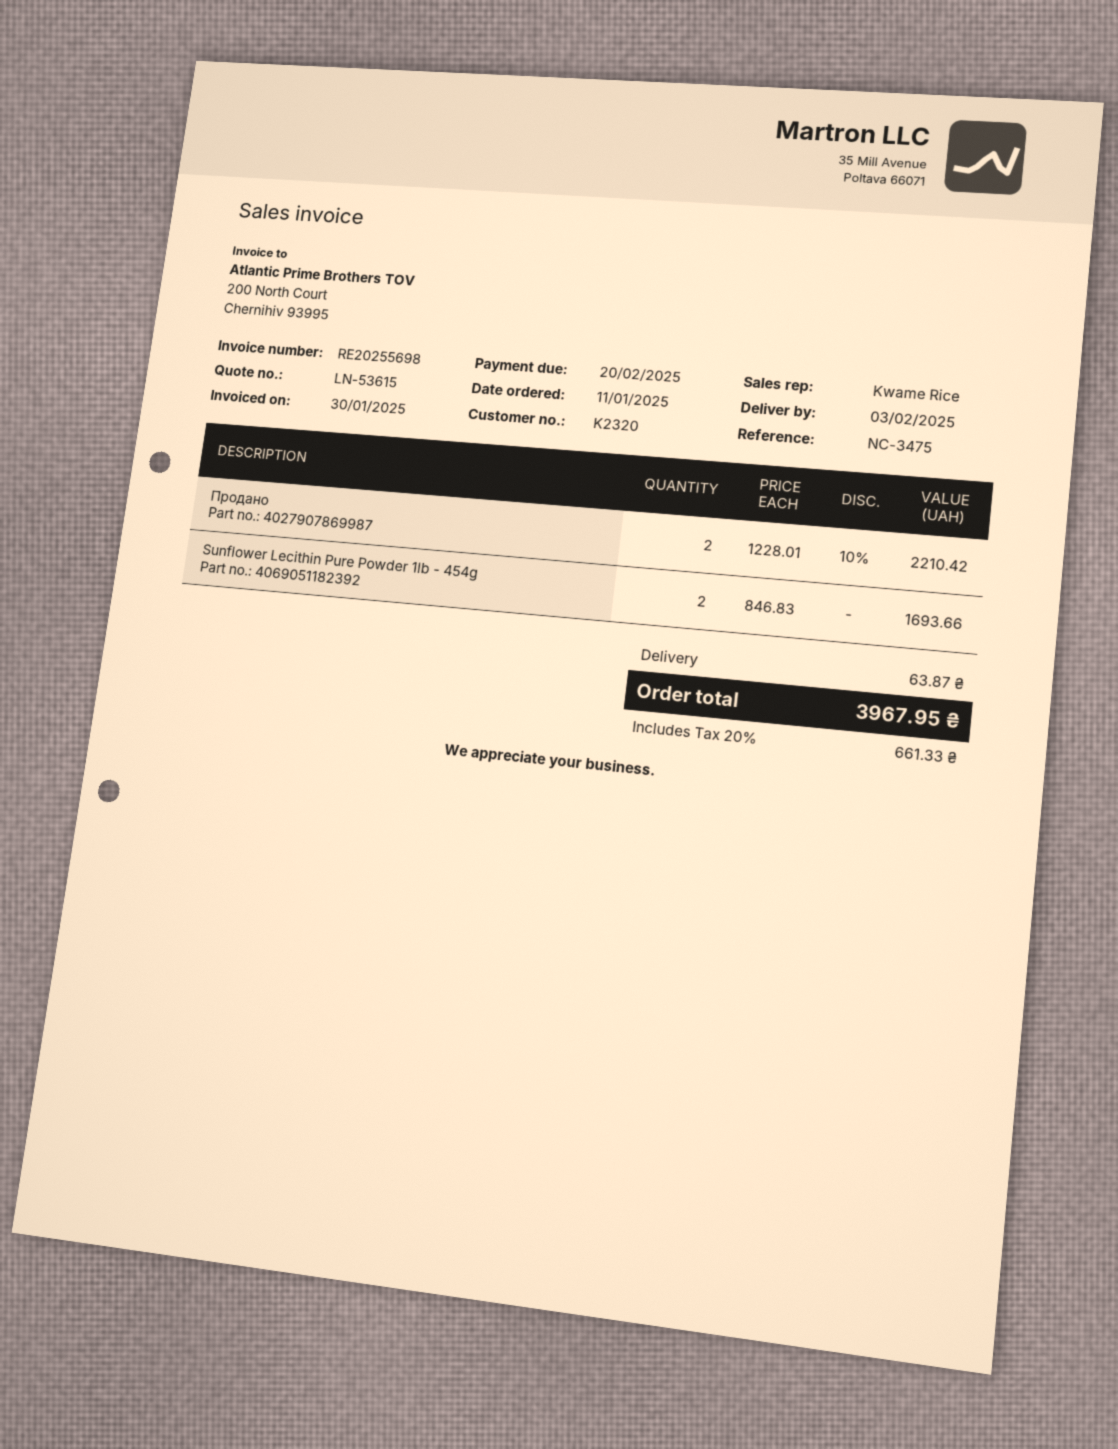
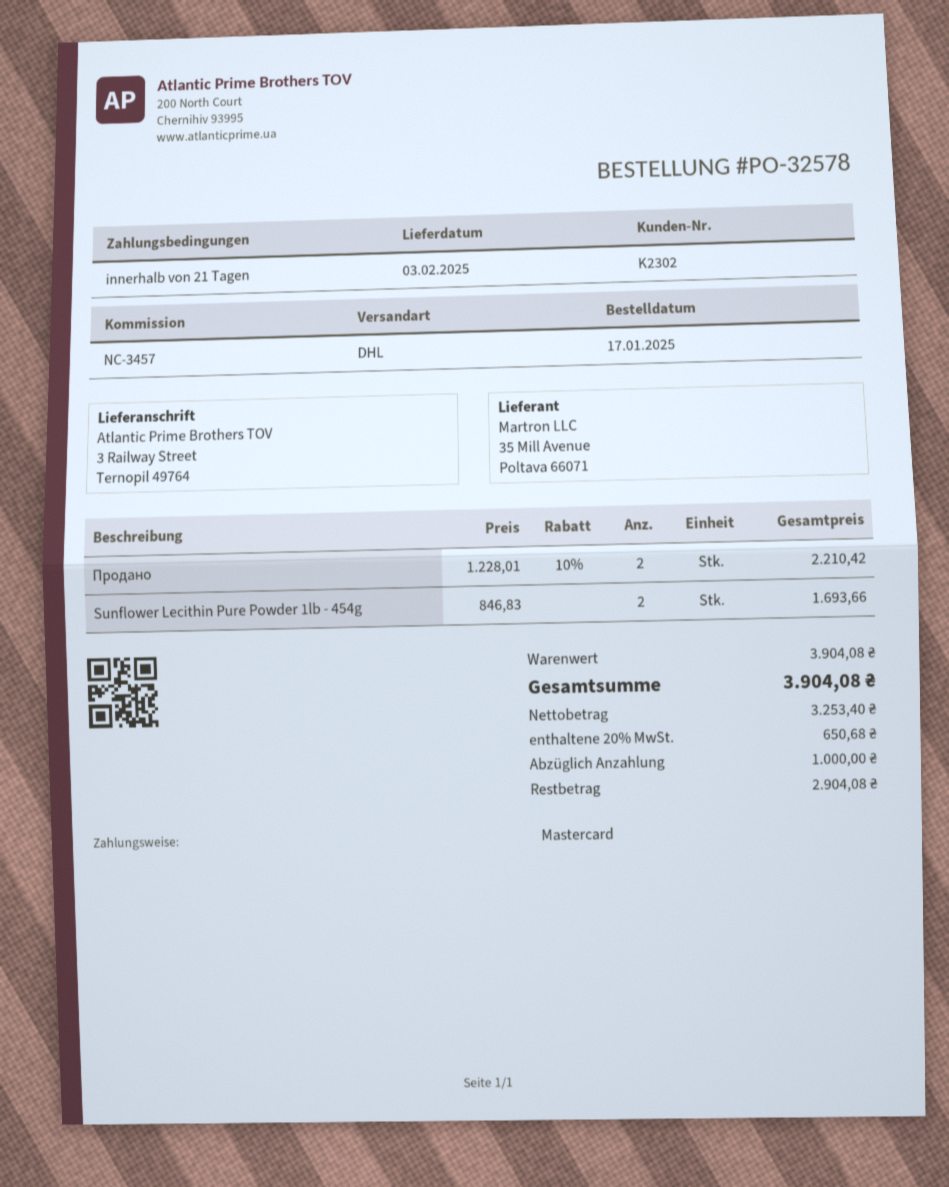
order date: 2025-01-11 -> 2025-01-17
customer number: K2320 -> K2302
reference: NC-3475 -> NC-3457
shipping: 63.87 -> none
tax: 20% = 661.33 -> 20% = 650.68
total: 3967.95 -> 3904.08

